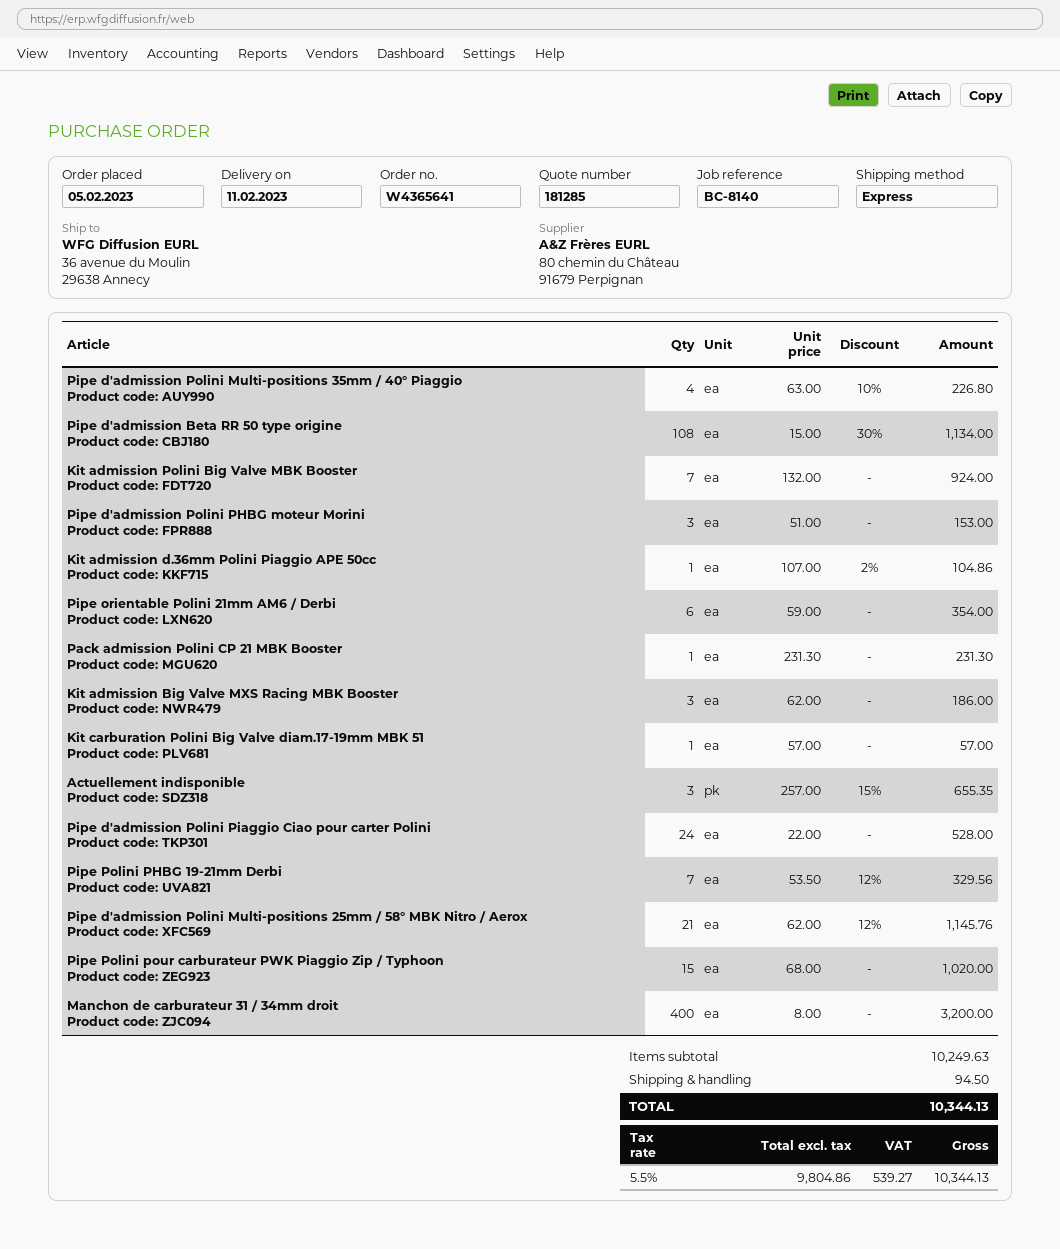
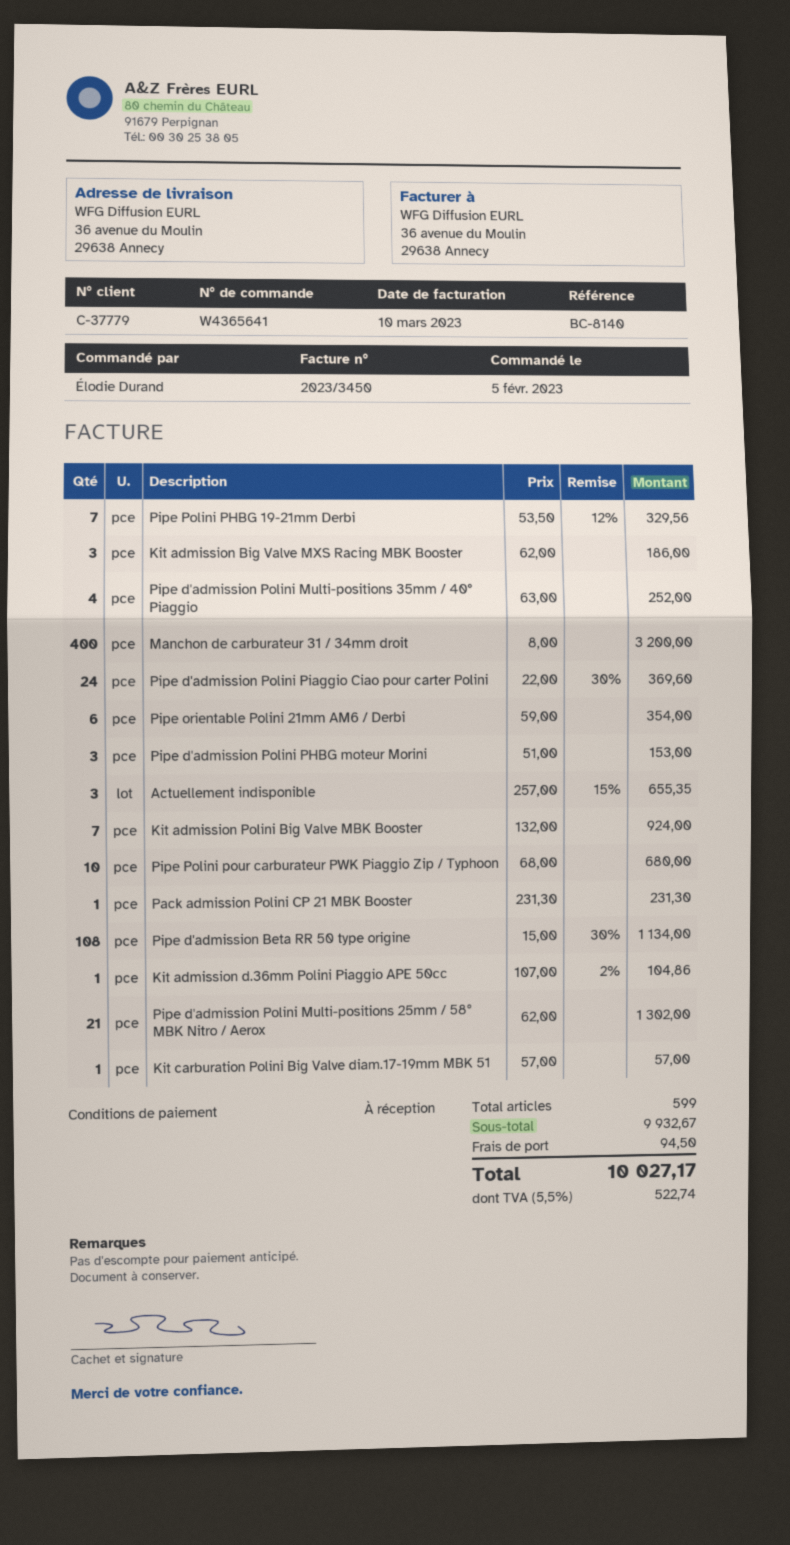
Pipe d'admission Polini Multi-positions 35mm / 40° Piaggio: 4 x 63.00 - 10% = 226.80 -> 4 x 63.00 = 252.00
Pipe d'admission Polini Piaggio Ciao pour carter Polini: 24 x 22.00 = 528.00 -> 24 x 22.00 - 30% = 369.60
Pipe d'admission Polini Multi-positions 25mm / 58° MBK Nitro / Aerox: 21 x 62.00 - 12% = 1145.76 -> 21 x 62.00 = 1302.00
Pipe Polini pour carburateur PWK Piaggio Zip / Typhoon: 15 x 68.00 = 1020.00 -> 10 x 68.00 = 680.00
subtotal: 10249.63 -> 9932.67
tax: 5.5% = 539.27 -> 5.5% = 522.74
total: 10344.13 -> 10027.17

